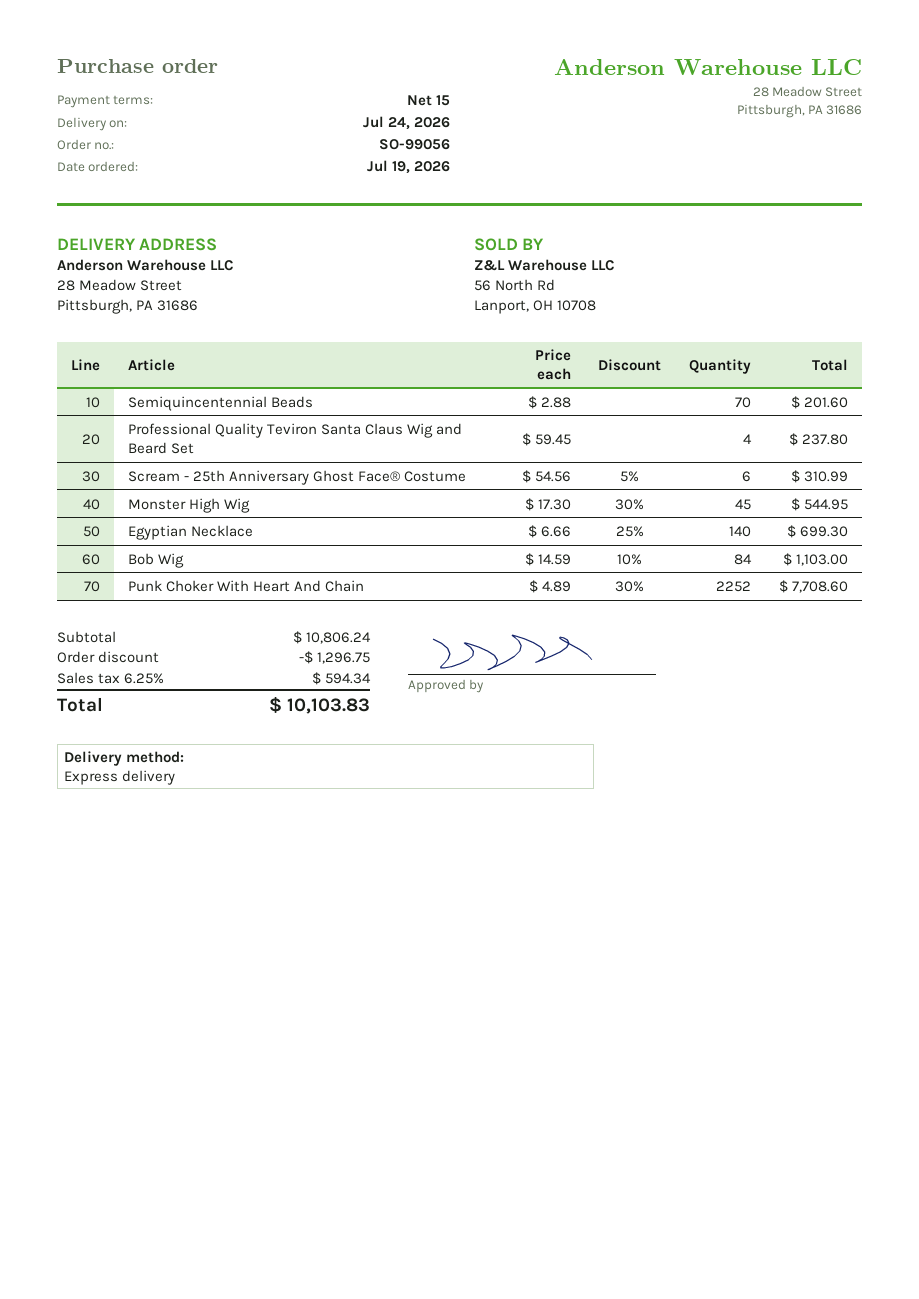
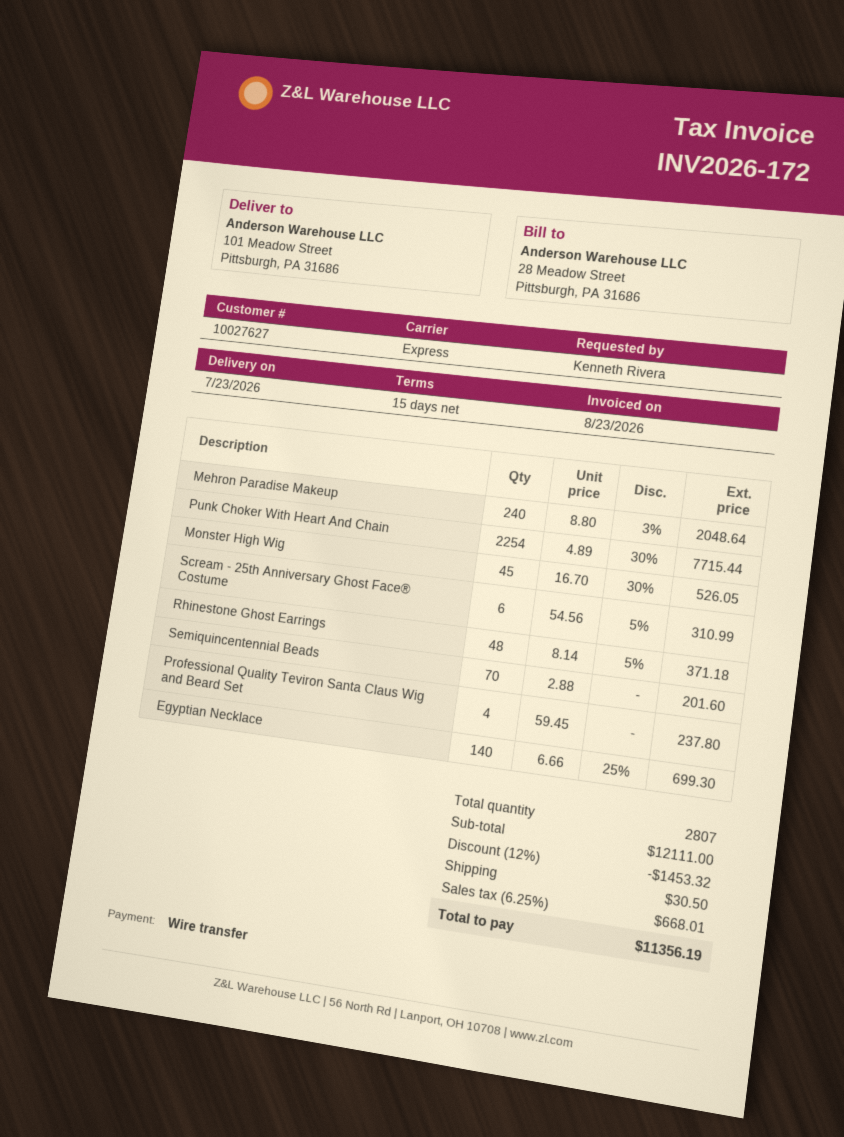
delivery date: 2026-07-24 -> 2026-07-23
ship to: 28 Meadow Street, Pittsburgh, PA 31686 -> 101 Meadow Street, Pittsburgh, PA 31686
Monster High Wig: 45 x 17.30 - 30% = 544.95 -> 45 x 16.70 - 30% = 526.05
Bob Wig: 84 x 14.59 - 10% = 1103.00 -> none
Punk Choker With Heart And Chain: 2252 x 4.89 - 30% = 7708.60 -> 2254 x 4.89 - 30% = 7715.44
Mehron Paradise Makeup: none -> 240 x 8.80 - 3% = 2048.64
Rhinestone Ghost Earrings: none -> 48 x 8.14 - 5% = 371.18
subtotal: 10806.24 -> 12111.00
discount: 1296.75 -> 1453.32
shipping: none -> 30.50
tax: 6.25% = 594.34 -> 6.25% = 668.01
total: 10103.83 -> 11356.19

